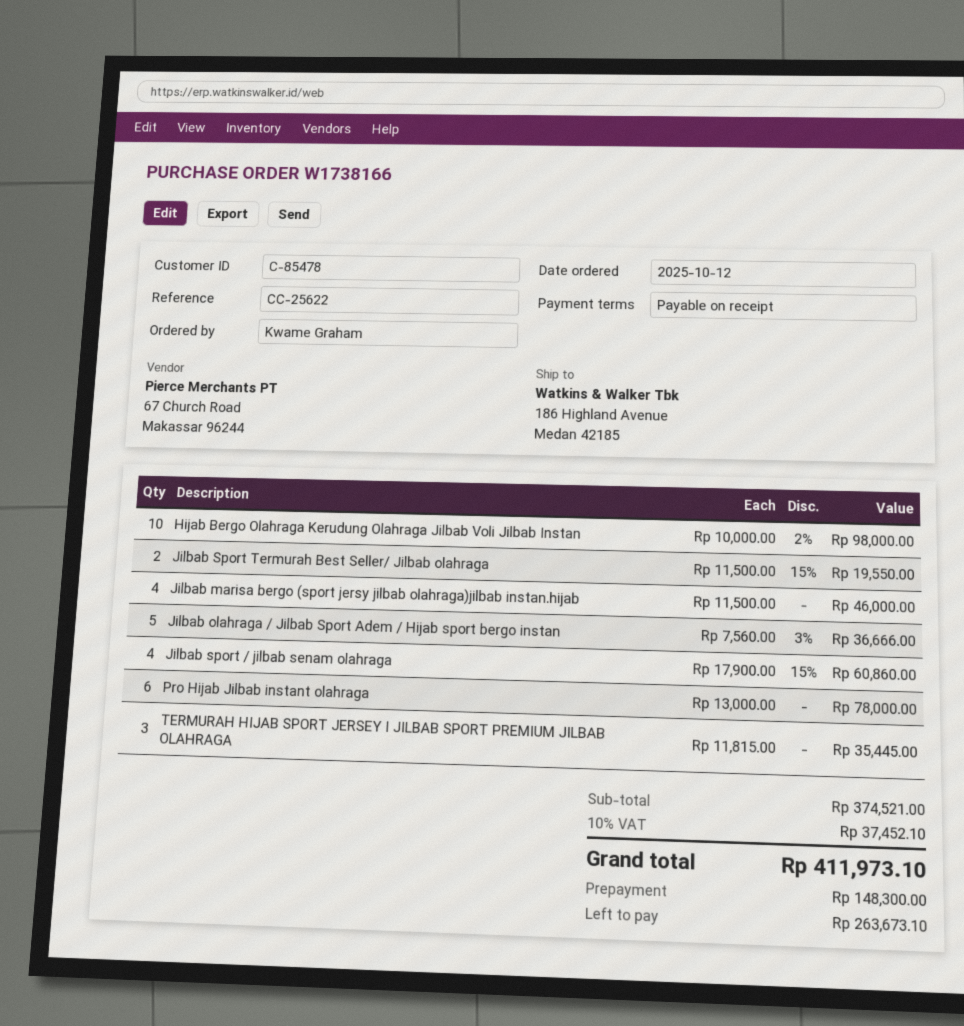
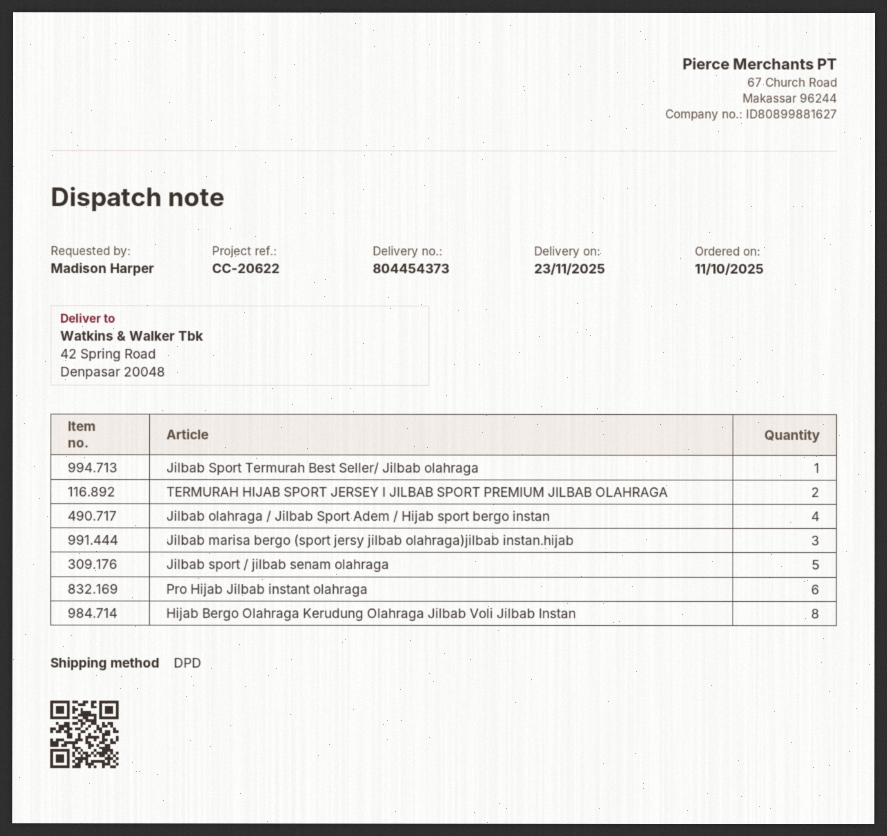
order date: 2025-10-12 -> 2025-10-11
reference: CC-25622 -> CC-20622
ordered by: Kwame Graham -> Madison Harper
ship to: 186 Highland Avenue, Medan 42185 -> 42 Spring Road, Denpasar 20048
Hijab Bergo Olahraga Kerudung Olahraga Jilbab Voli Jilbab Instan: 10 -> 8
Jilbab Sport Termurah Best Seller/ Jilbab olahraga: 2 -> 1
Jilbab marisa bergo (sport jersy jilbab olahraga)jilbab instan.hijab: 4 -> 3
Jilbab olahraga / Jilbab Sport Adem / Hijab sport bergo instan: 5 -> 4
Jilbab sport / jilbab senam olahraga: 4 -> 5
TERMURAH HIJAB SPORT JERSEY I JILBAB SPORT PREMIUM JILBAB OLAHRAGA: 3 -> 2

